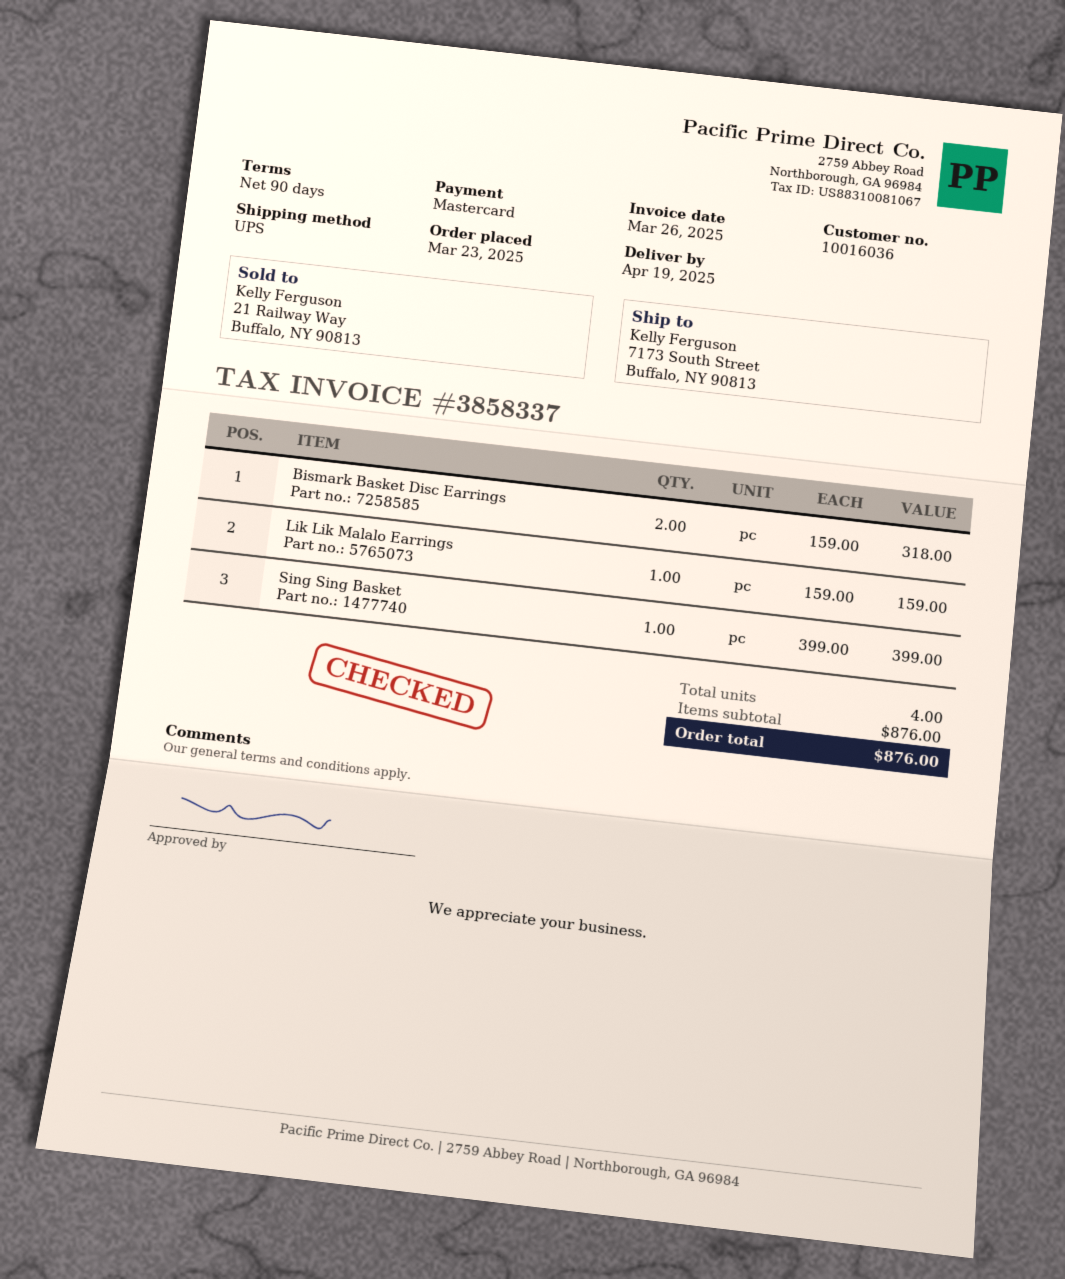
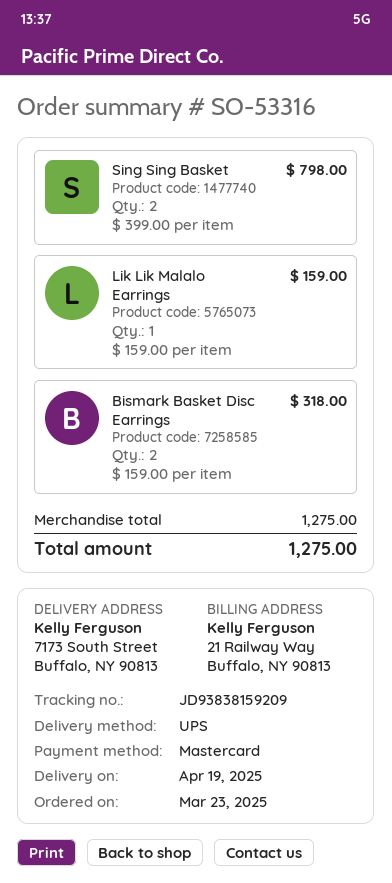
Sing Sing Basket: 1 x 399.00 = 399.00 -> 2 x 399.00 = 798.00
subtotal: 876.00 -> 1275.00
total: 876.00 -> 1275.00

